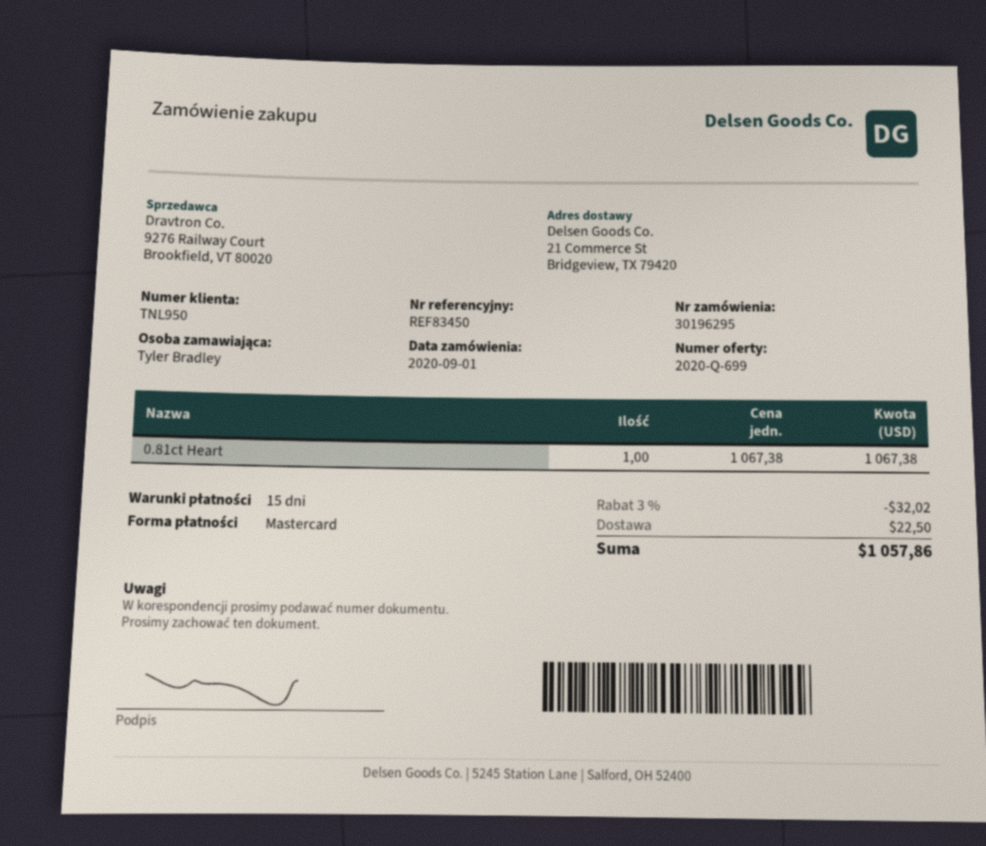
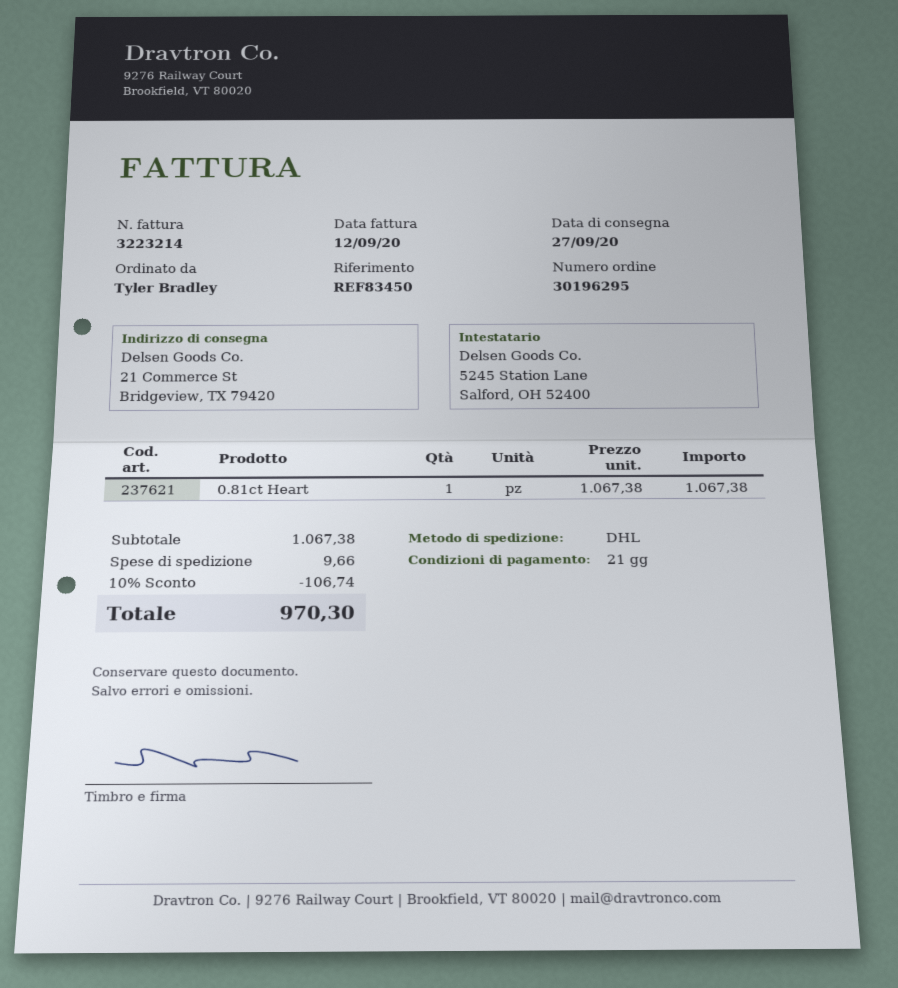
payment terms: 15 days -> 21 days
discount: 3% = 32.02 -> 10% = 106.74
shipping: 22.50 -> 9.66
total: 1057.86 -> 970.30

